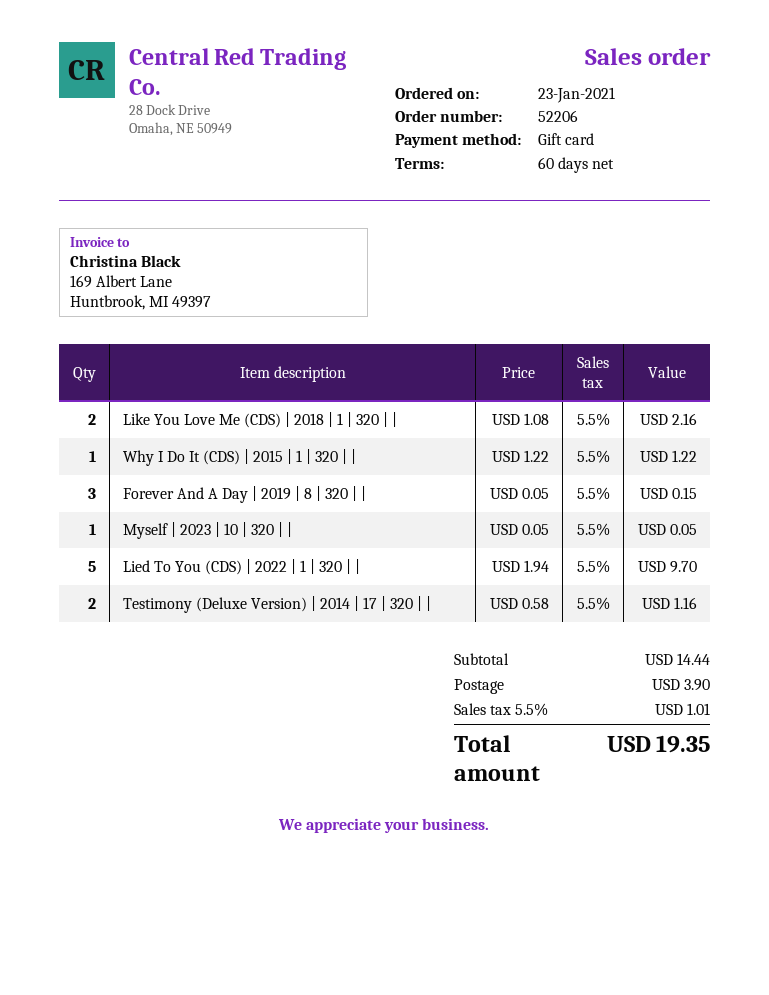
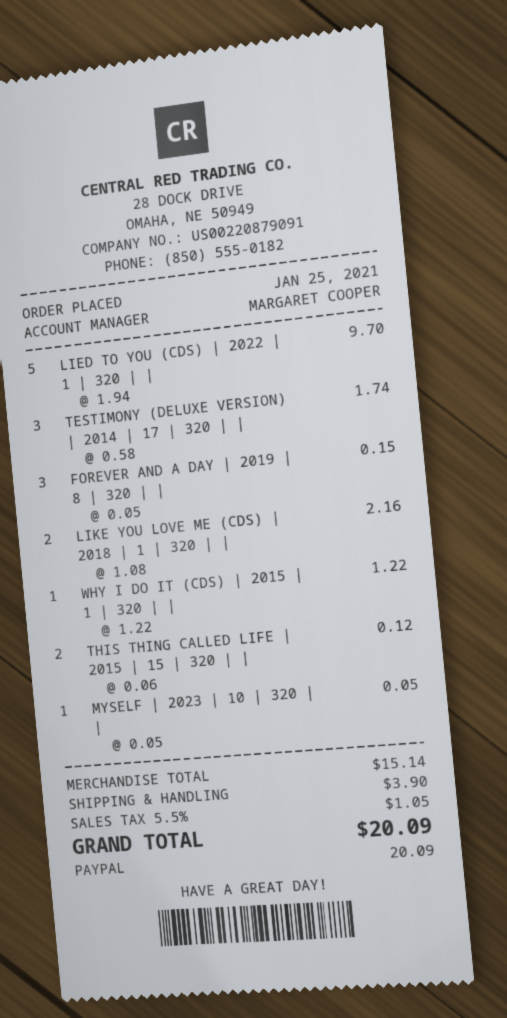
order date: 2021-01-23 -> 2021-01-25
payment method: gift card -> PayPal
Testimony (Deluxe Version) | 2014 | 17 | 320 | |: 2 x 0.58 = 1.16 -> 3 x 0.58 = 1.74
THIS THING CALLED LIFE | 2015 | 15 | 320 | |: none -> 2 x 0.06 = 0.12
subtotal: 14.44 -> 15.14
tax: 5.5% = 1.01 -> 5.5% = 1.05
total: 19.35 -> 20.09

